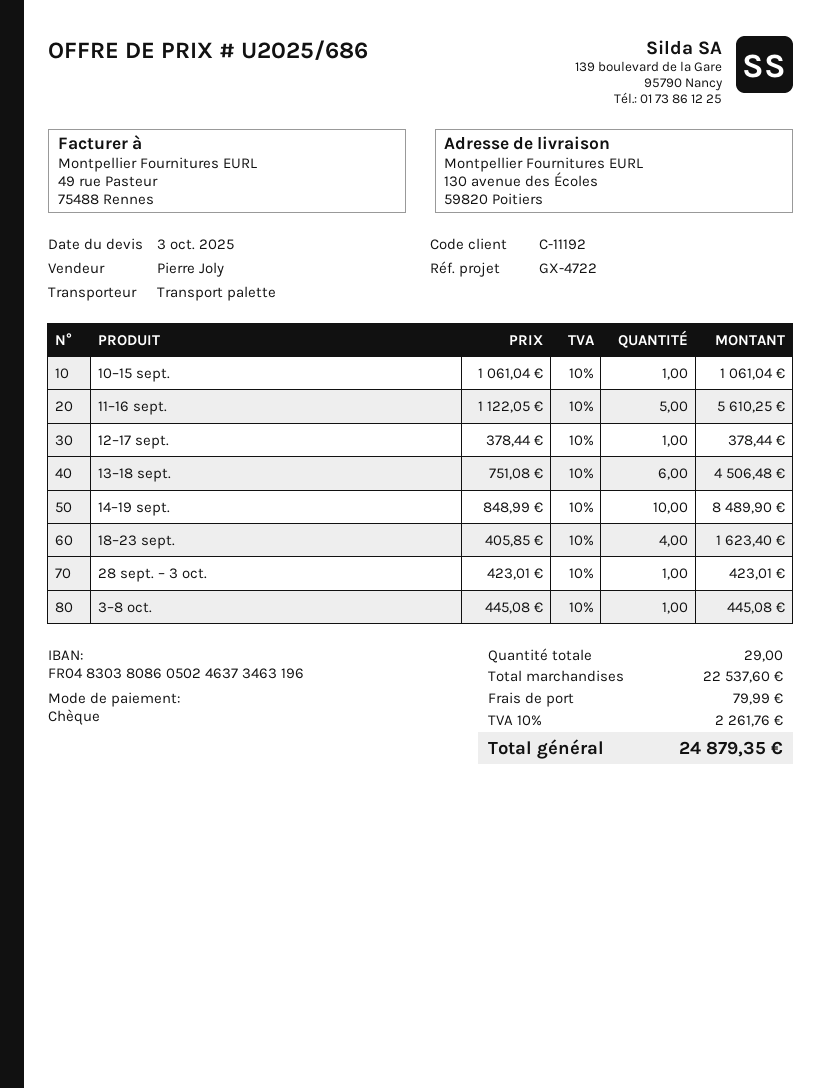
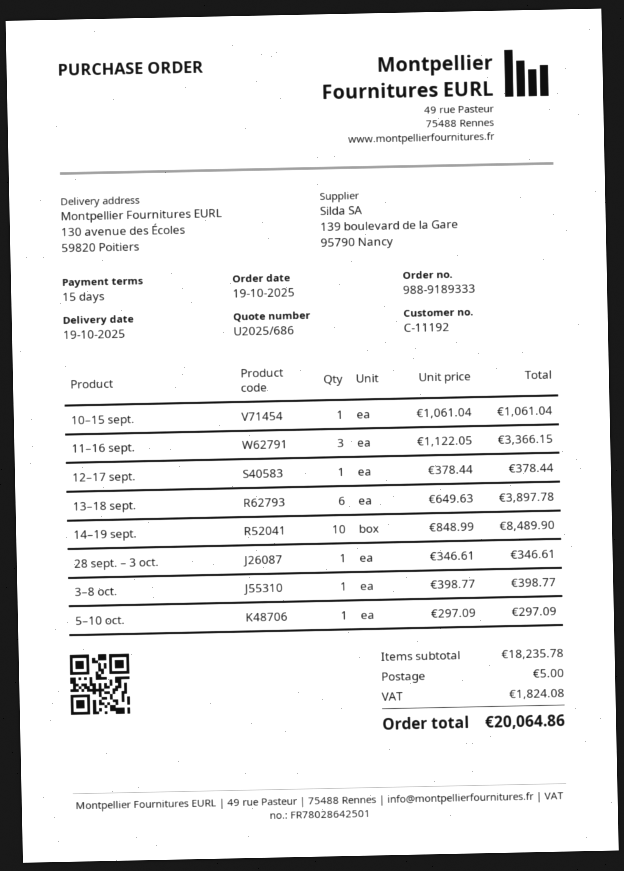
11–16 sept.: 5 x 1122.05 = 5610.25 -> 3 x 1122.05 = 3366.15
13–18 sept.: 6 x 751.08 = 4506.48 -> 6 x 649.63 = 3897.78
18–23 sept.: 4 x 405.85 = 1623.40 -> none
28 sept. – 3 oct.: 1 x 423.01 = 423.01 -> 1 x 346.61 = 346.61
3–8 oct.: 1 x 445.08 = 445.08 -> 1 x 398.77 = 398.77
5–10 oct.: none -> 1 x 297.09 = 297.09
subtotal: 22537.60 -> 18235.78
shipping: 79.99 -> 5.00
tax: 2261.76 -> 1824.08
total: 24879.35 -> 20064.86

